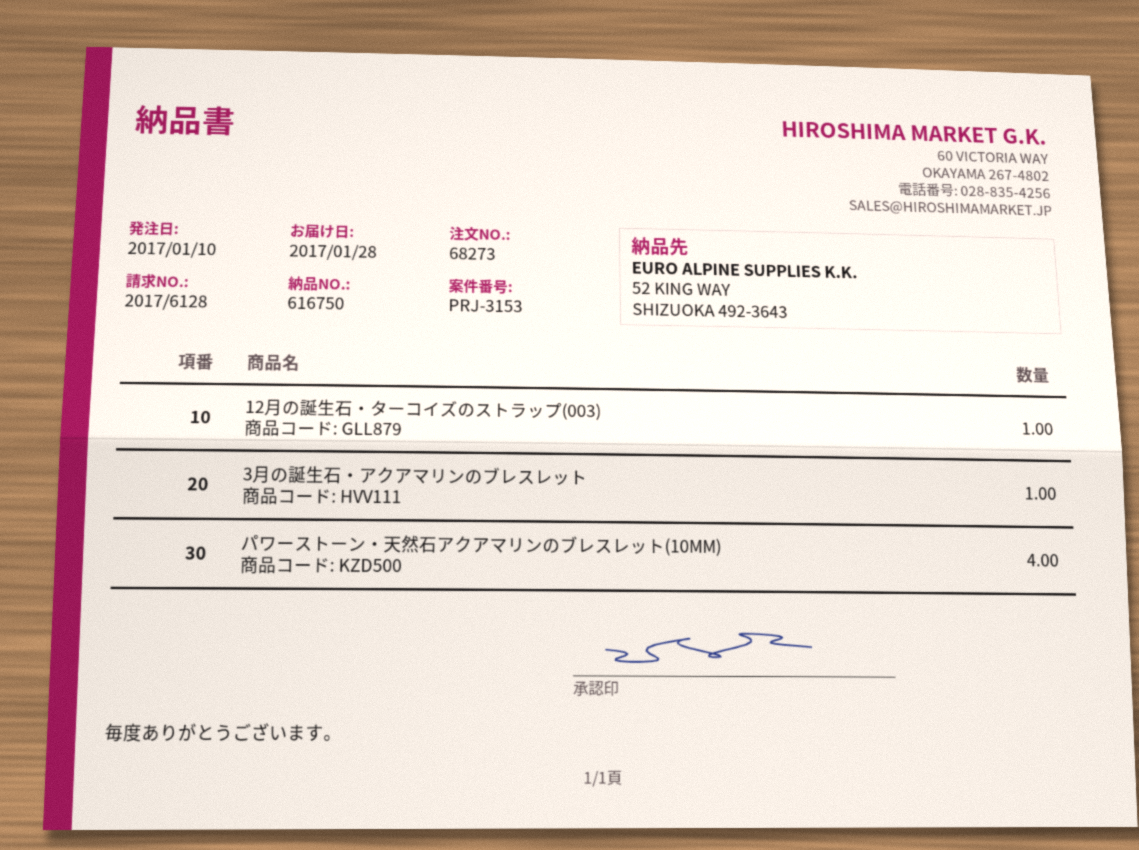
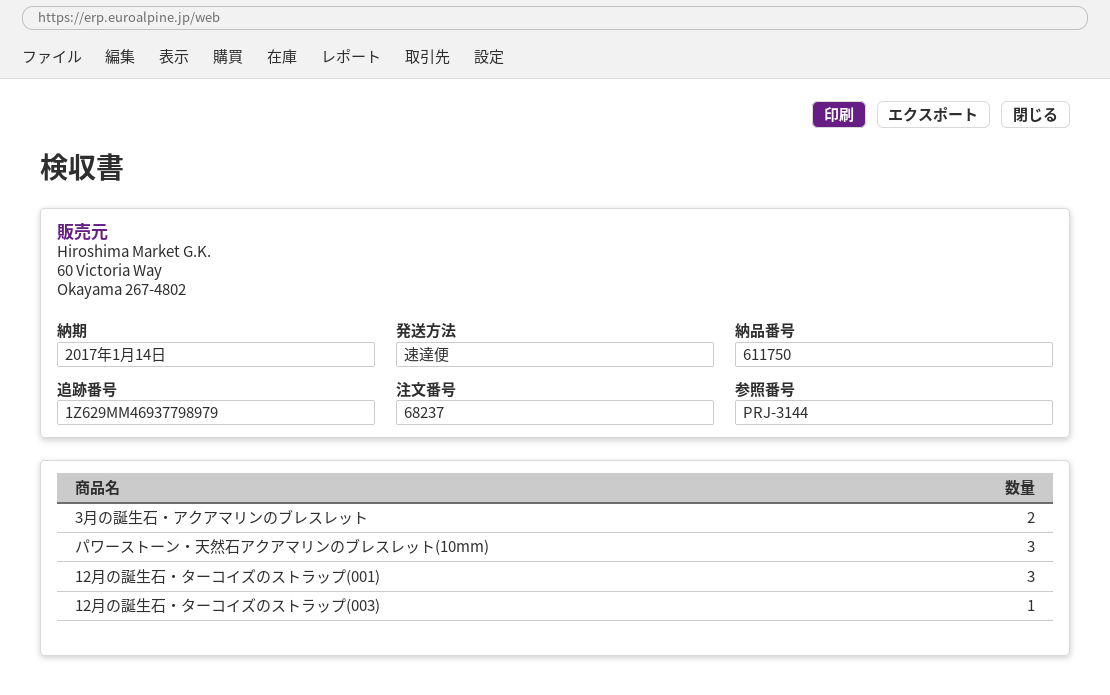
order number: 68273 -> 68237
delivery note number: 616750 -> 611750
delivery date: 2017-01-28 -> 2017-01-14
reference: PRJ-3153 -> PRJ-3144
3月の誕生石・アクアマリンのブレスレット: 1 -> 2
パワーストーン・天然石アクアマリンのブレスレット(10MM): 4 -> 3
12月の誕生石・ターコイズのストラップ(001): none -> 3

